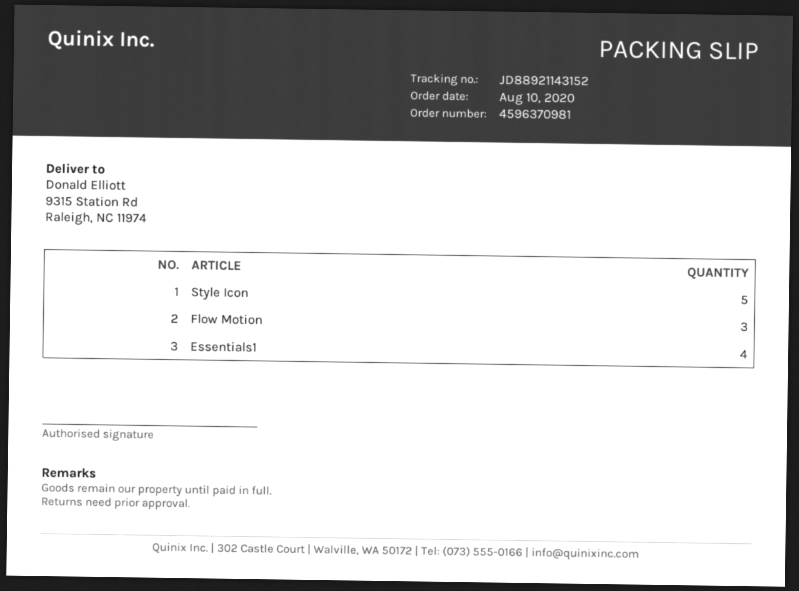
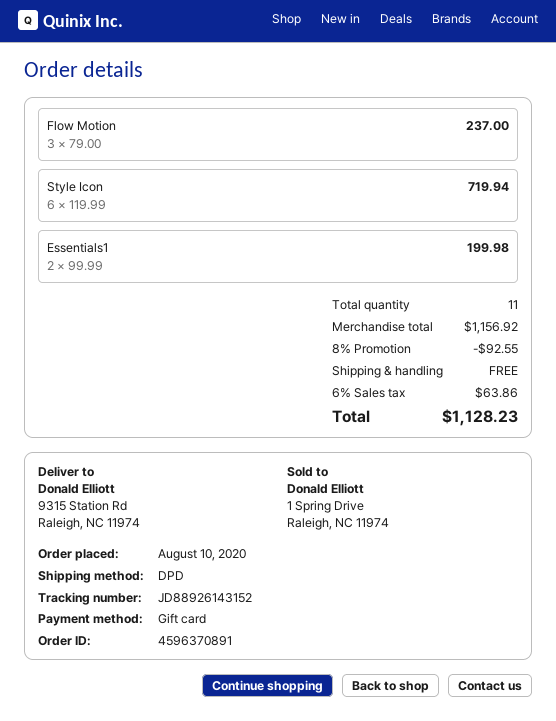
order number: 4596370981 -> 4596370891
tracking number: JD88921143152 -> JD88926143152
Style Icon: 5 -> 6
Essentials1: 4 -> 2

